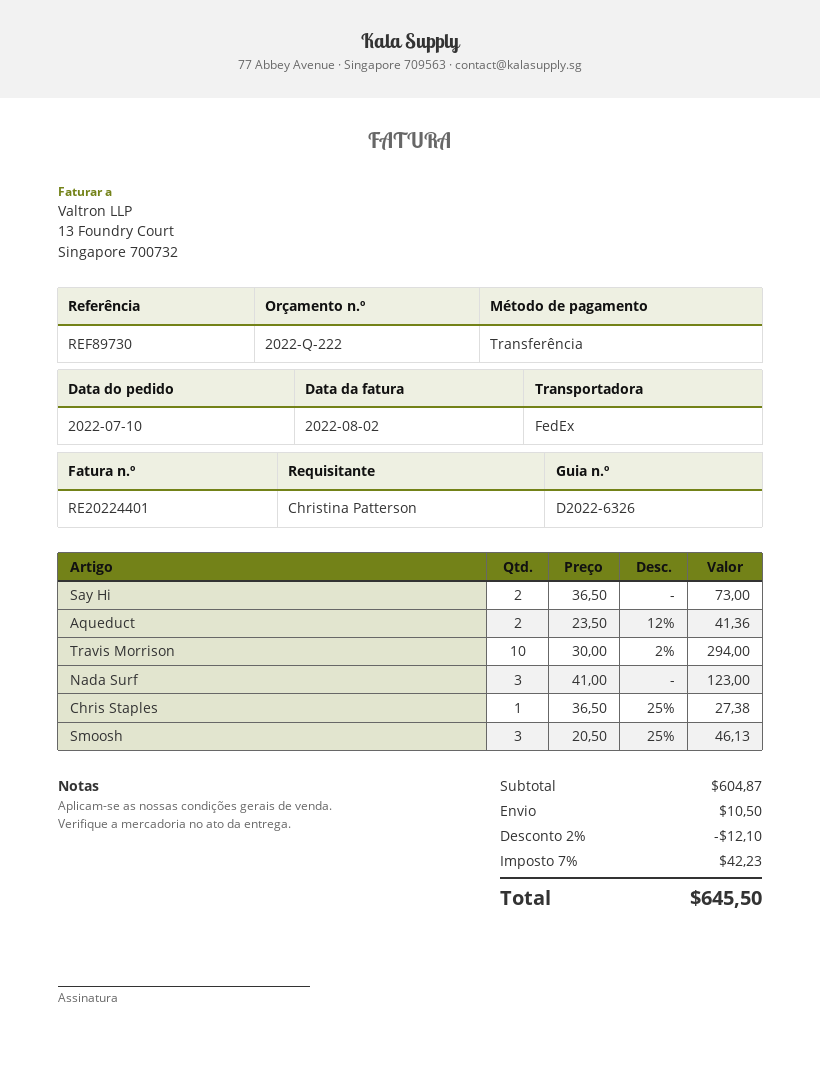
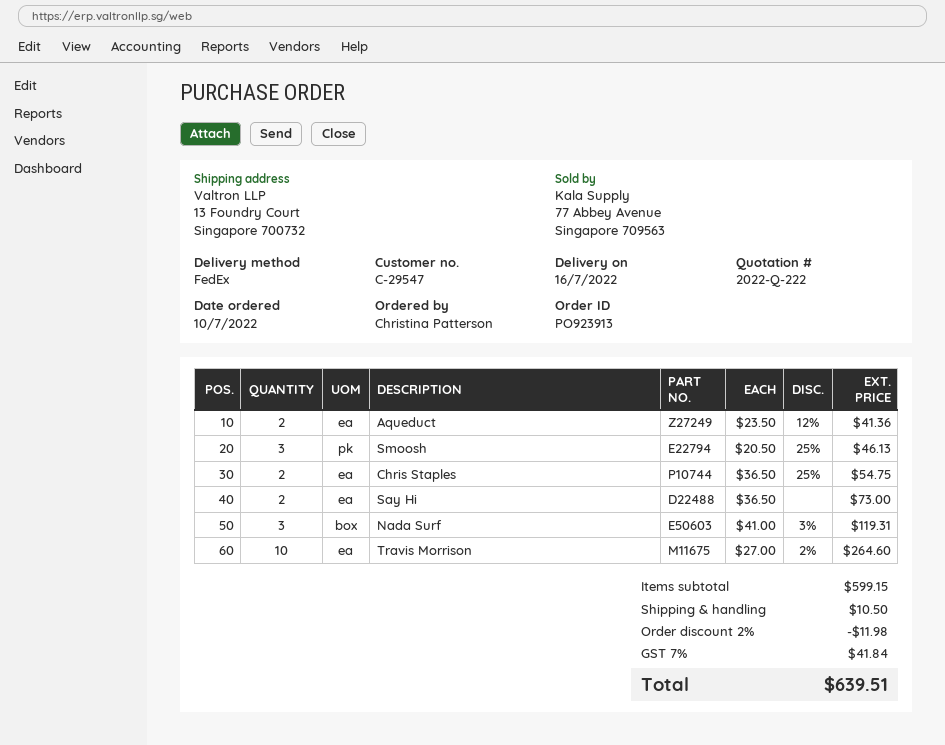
Travis Morrison: 10 x 30.00 - 2% = 294.00 -> 10 x 27.00 - 2% = 264.60
Nada Surf: 3 x 41.00 = 123.00 -> 3 x 41.00 - 3% = 119.31
Chris Staples: 1 x 36.50 - 25% = 27.38 -> 2 x 36.50 - 25% = 54.75
subtotal: 604.87 -> 599.15
discount: 2% = 12.10 -> 2% = 11.98
tax: 7% = 42.23 -> 7% = 41.84
total: 645.50 -> 639.51

